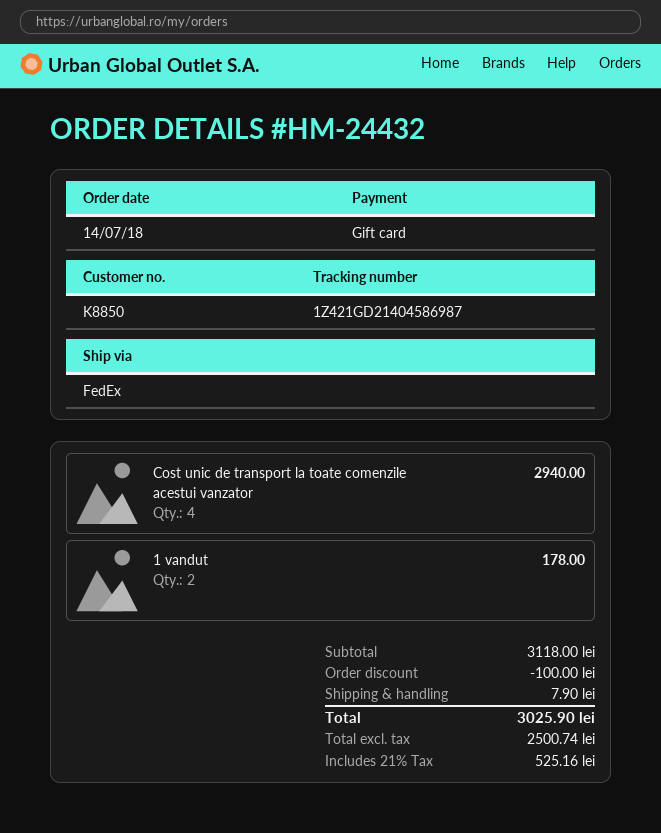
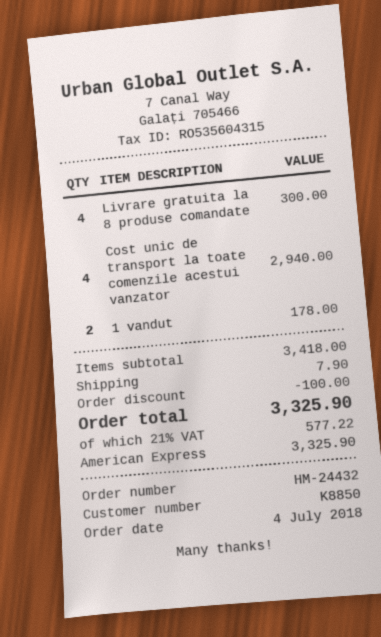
order date: 2018-07-14 -> 2018-07-04
payment method: gift card -> American Express
Livrare gratuita la 8 produse comandate: none -> 4 for 300.00
subtotal: 3118.00 -> 3418.00
tax: 21% = 525.16 -> 21% = 577.22
total: 3025.90 -> 3325.90

